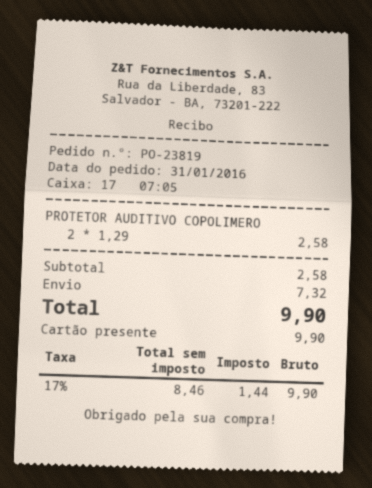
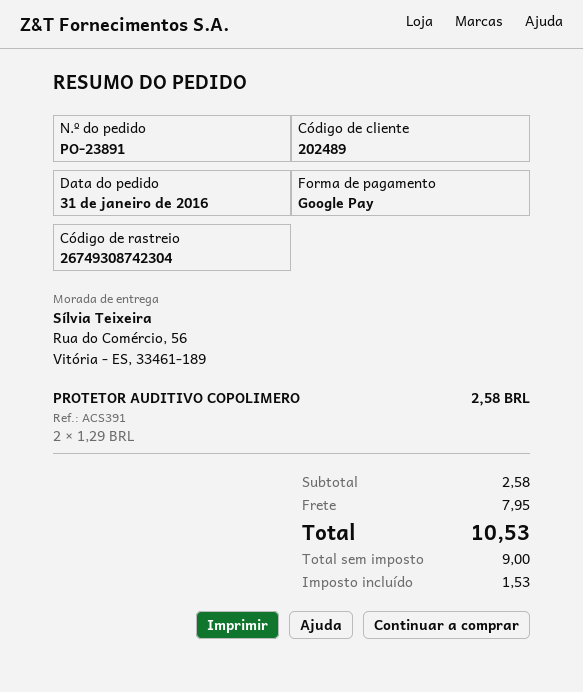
order number: PO-23819 -> PO-23891
payment method: gift card -> Google Pay
shipping: 7.32 -> 7.95
net: 8.46 -> 9.00
tax: 1.44 -> 1.53
total: 9.90 -> 10.53

